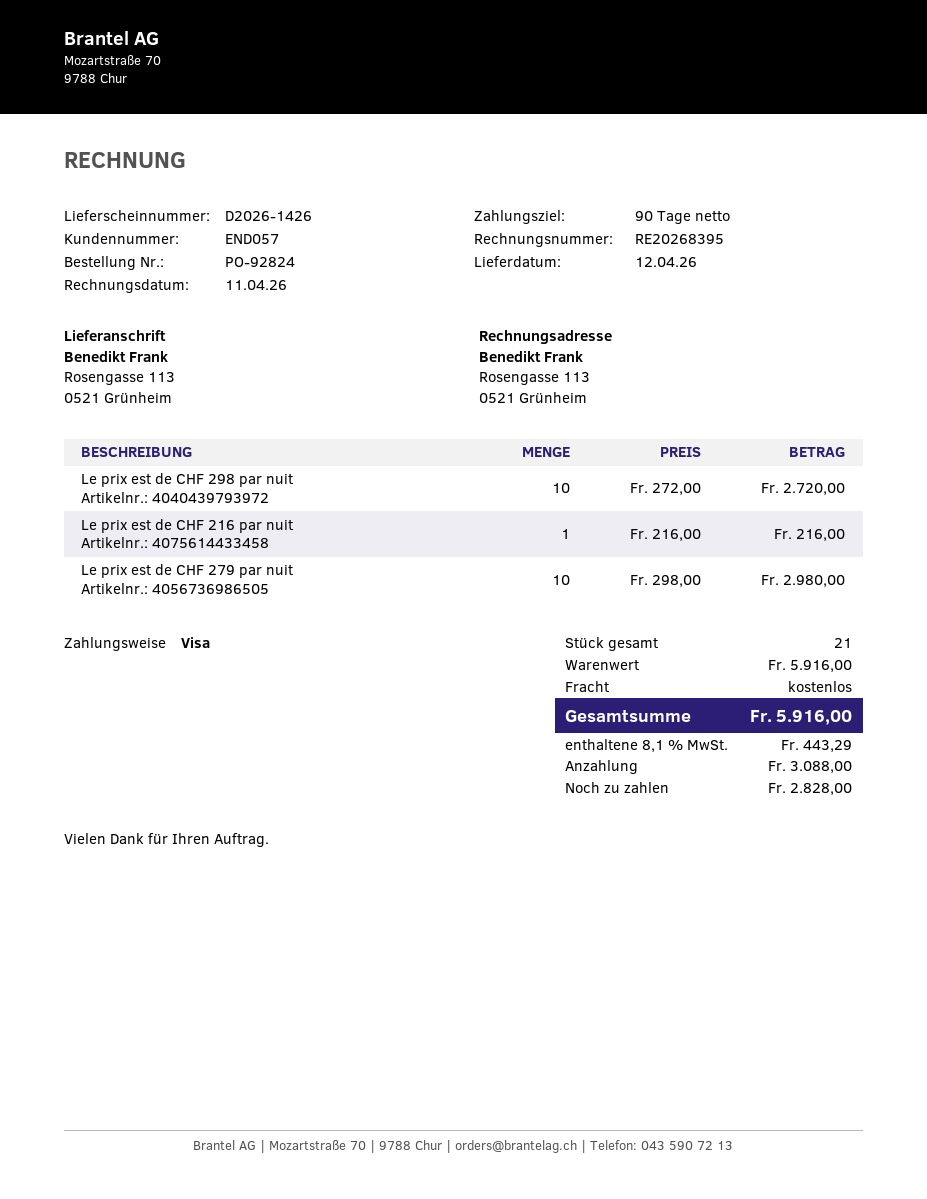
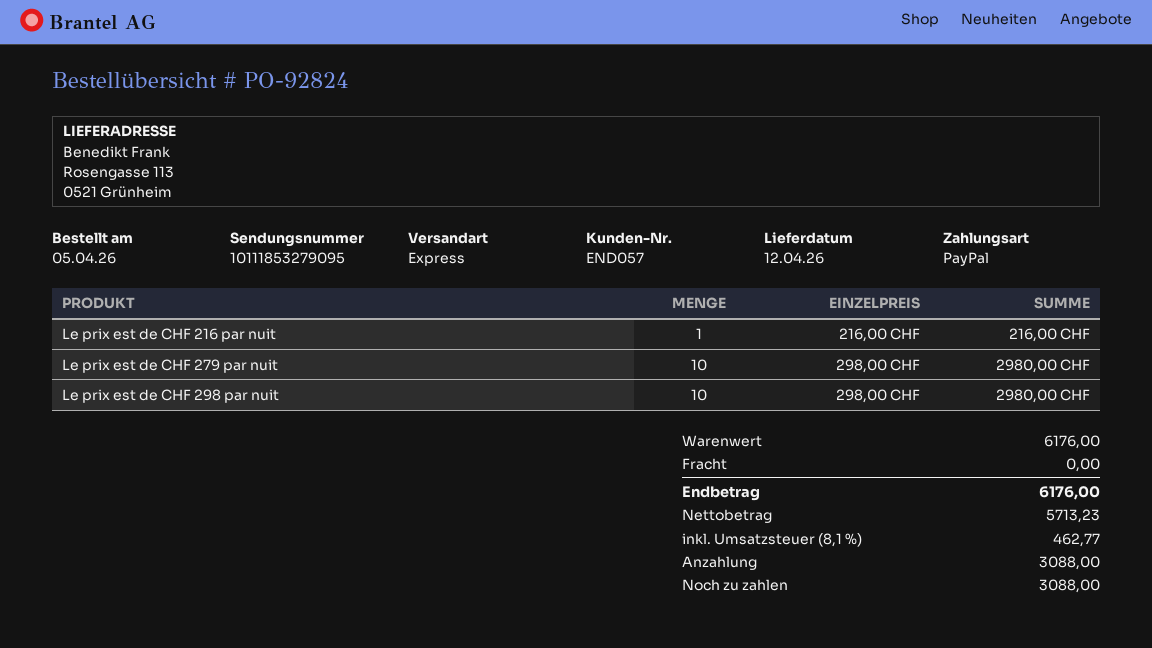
payment method: Visa -> PayPal
Le prix est de CHF 298 par nuit: 10 x 272.00 = 2720.00 -> 10 x 298.00 = 2980.00
subtotal: 5916.00 -> 6176.00
tax: 8.1% = 443.29 -> 8.1% = 462.77
total: 5916.00 -> 6176.00
balance: 2828.00 -> 3088.00

